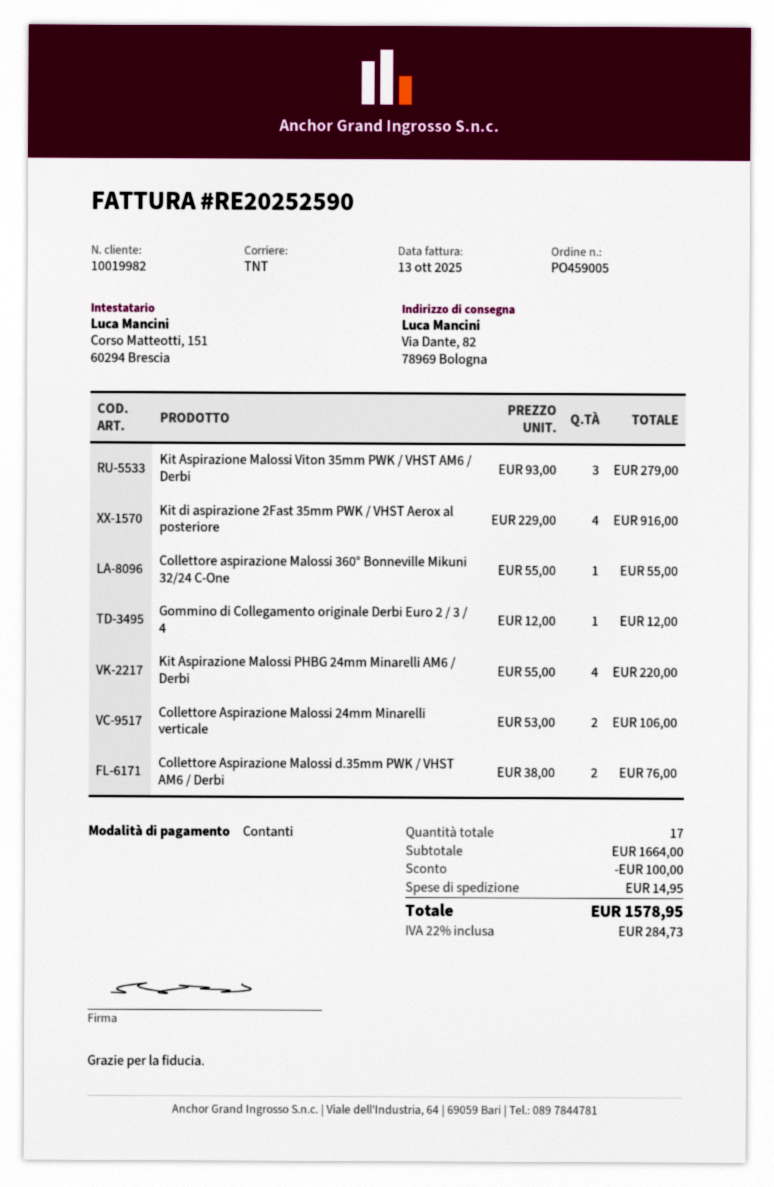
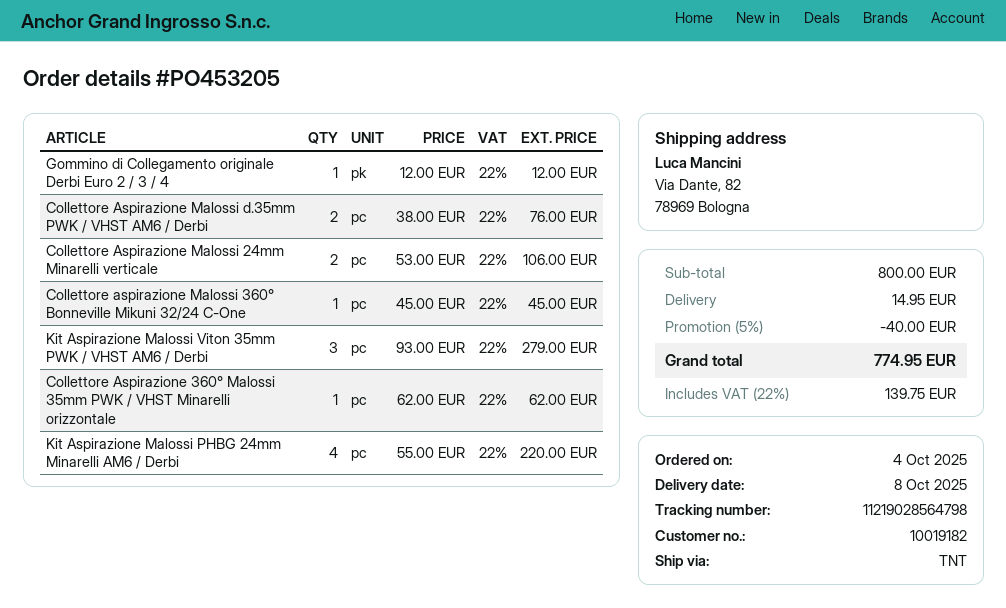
order number: PO459005 -> PO453205
customer number: 10019982 -> 10019182
Kit di aspirazione 2Fast 35mm PWK / VHST Aerox al posteriore: 4 x 229.00 = 916.00 -> none
Collettore aspirazione Malossi 360° Bonneville Mikuni 32/24 C-One: 1 x 55.00 = 55.00 -> 1 x 45.00 = 45.00
Collettore Aspirazione 360° Malossi 35mm PWK / VHST Minarelli orizzontale: none -> 1 x 62.00 = 62.00
subtotal: 1664.00 -> 800.00
discount: 100.00 -> 40.00
tax: 22% = 284.73 -> 22% = 139.75
total: 1578.95 -> 774.95

